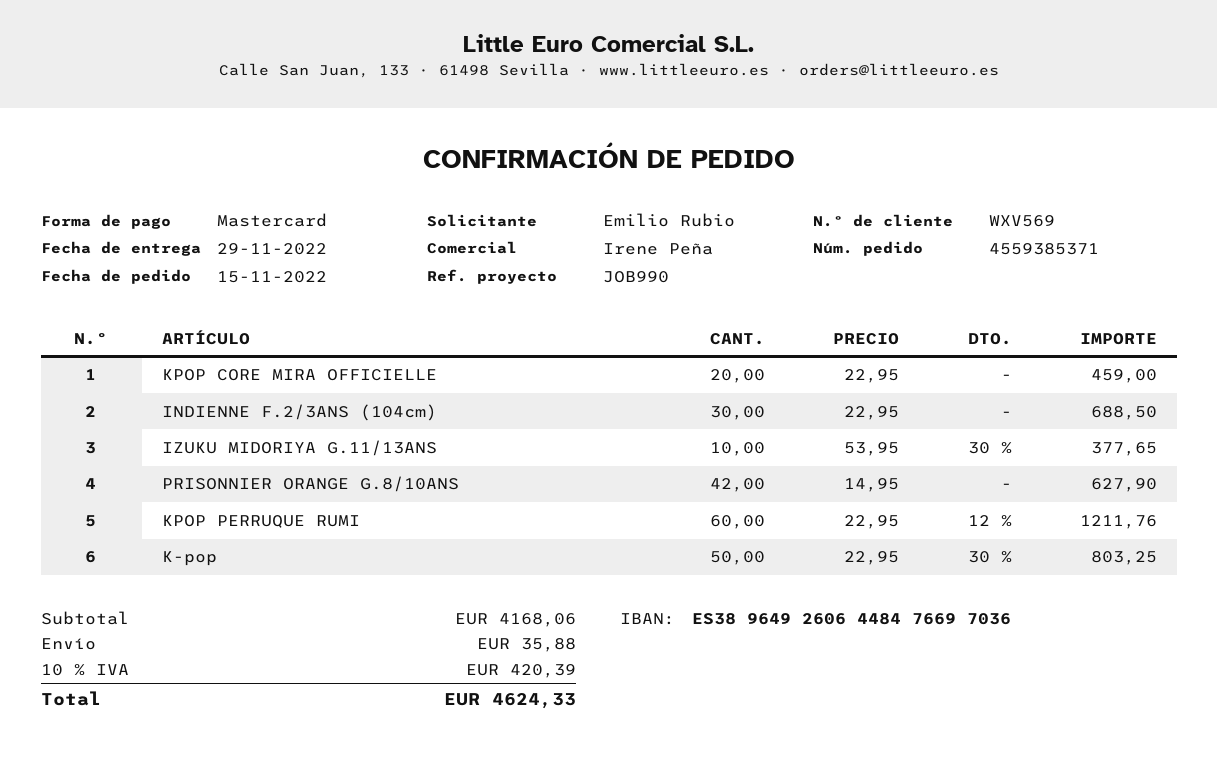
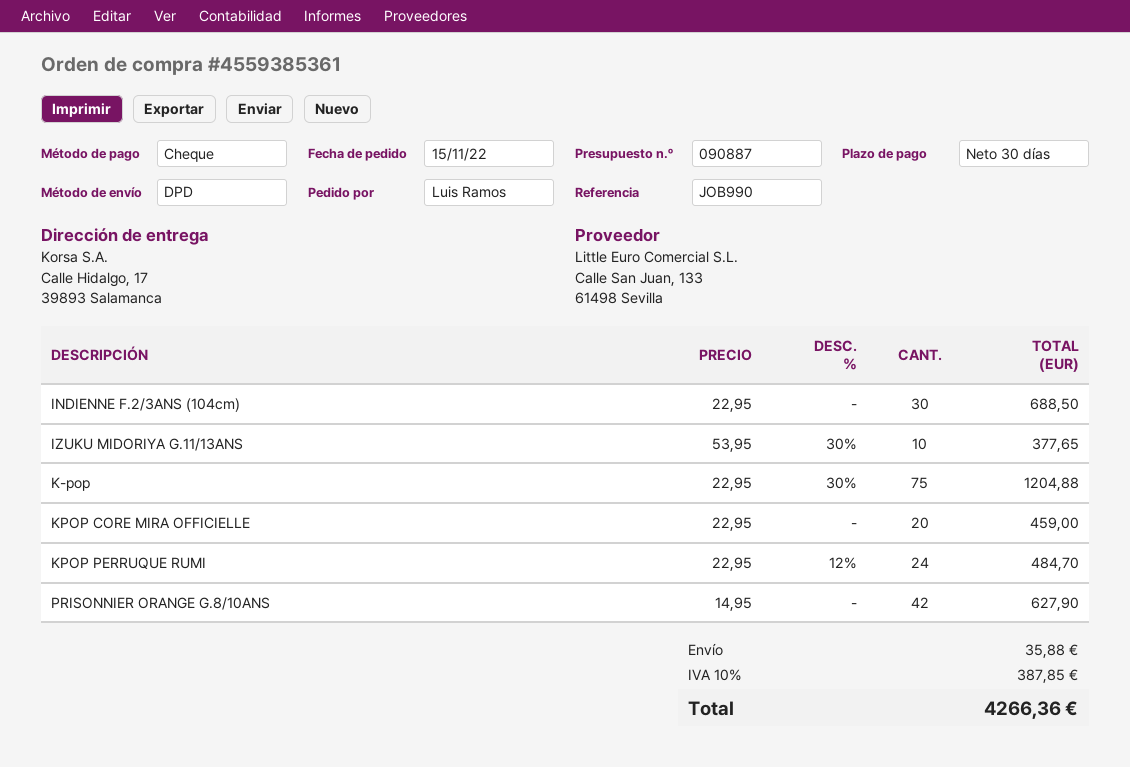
order number: 4559385371 -> 4559385361
ordered by: Emilio Rubio -> Luis Ramos
payment method: Mastercard -> cheque
KPOP PERRUQUE RUMI: 60 x 22.95 - 12% = 1211.76 -> 24 x 22.95 - 12% = 484.70
K-pop: 50 x 22.95 - 30% = 803.25 -> 75 x 22.95 - 30% = 1204.88
tax: 10% = 420.39 -> 10% = 387.85
total: 4624.33 -> 4266.36

